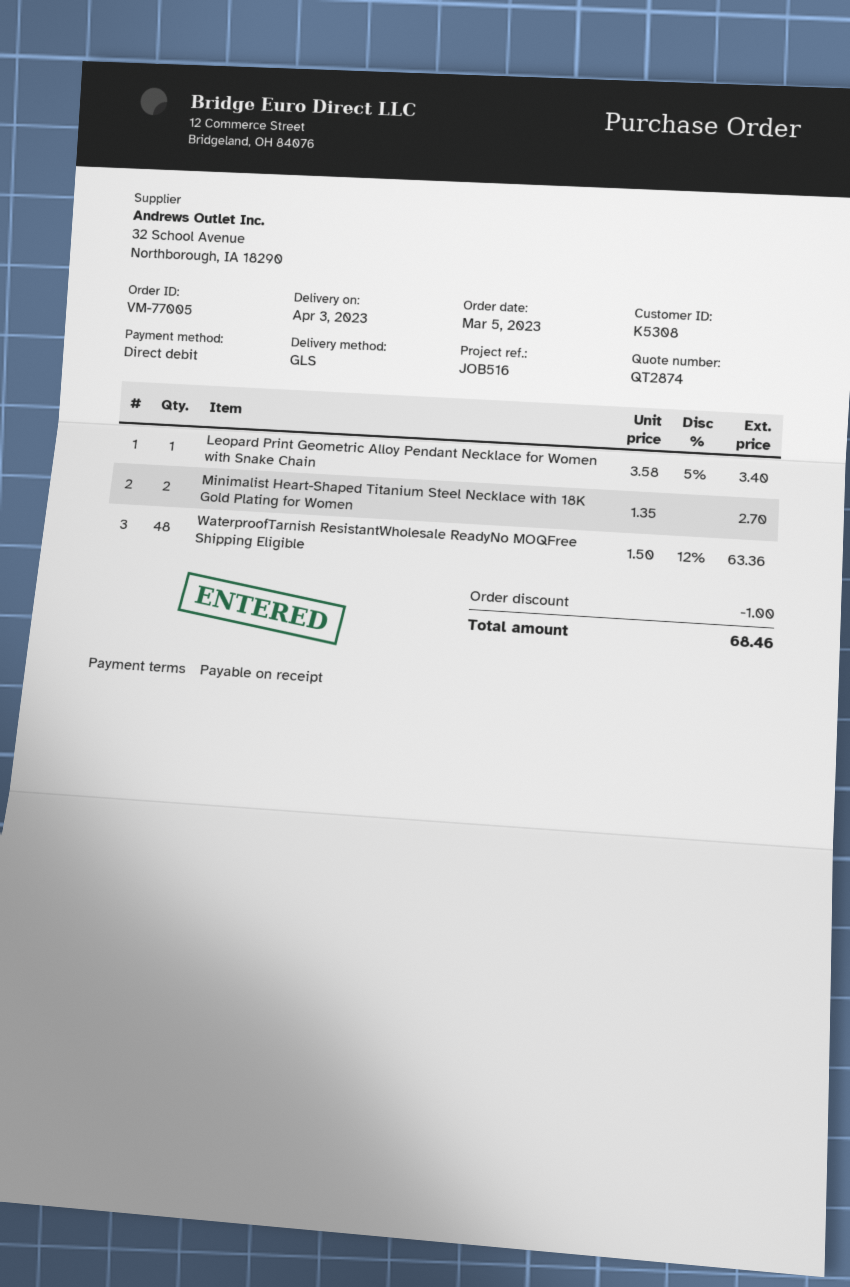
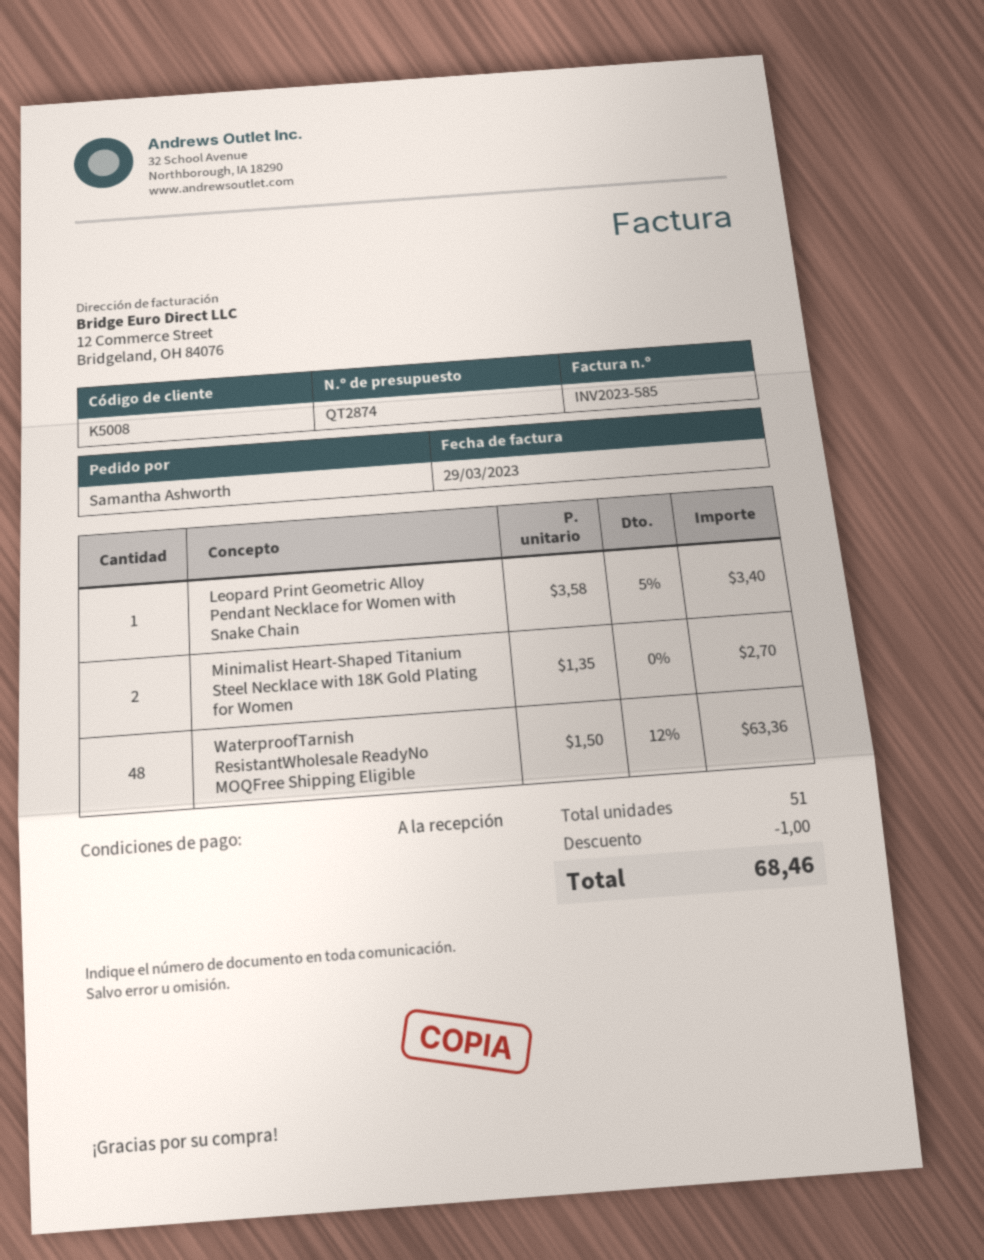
customer number: K5308 -> K5008

